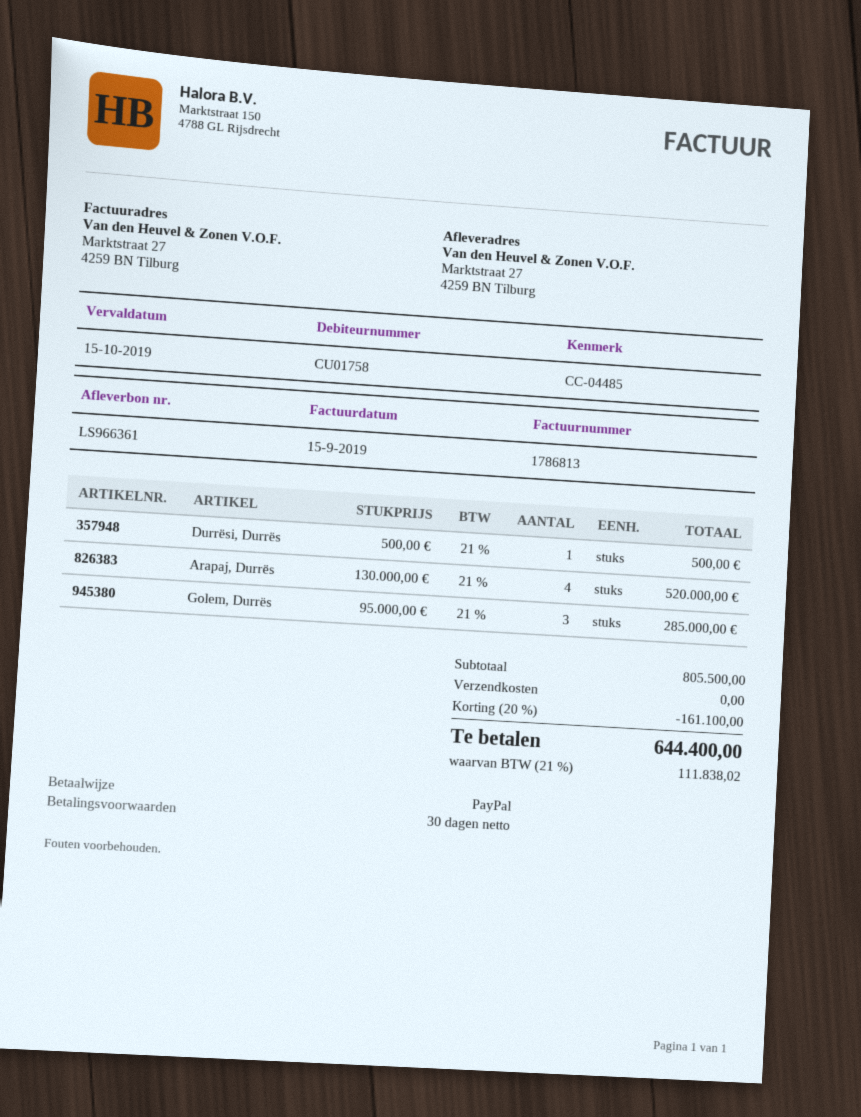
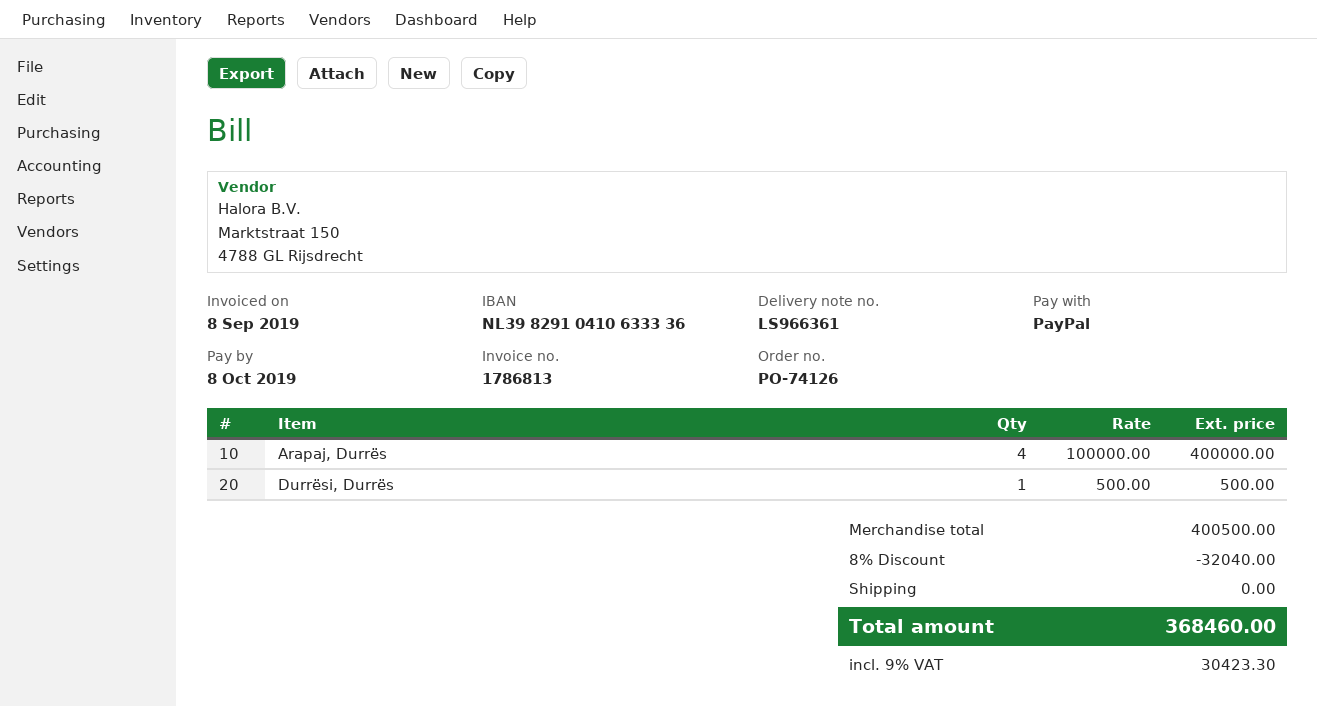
invoice date: 2019-09-15 -> 2019-09-08
due date: 2019-10-15 -> 2019-10-08
Arapaj, Durrës: 4 x 130000.00 = 520000.00 -> 4 x 100000.00 = 400000.00
Golem, Durrës: 3 x 95000.00 = 285000.00 -> none
subtotal: 805500.00 -> 400500.00
discount: 20% = 161100.00 -> 8% = 32040.00
tax: 21% = 111838.02 -> 9% = 30423.30
total: 644400.00 -> 368460.00

